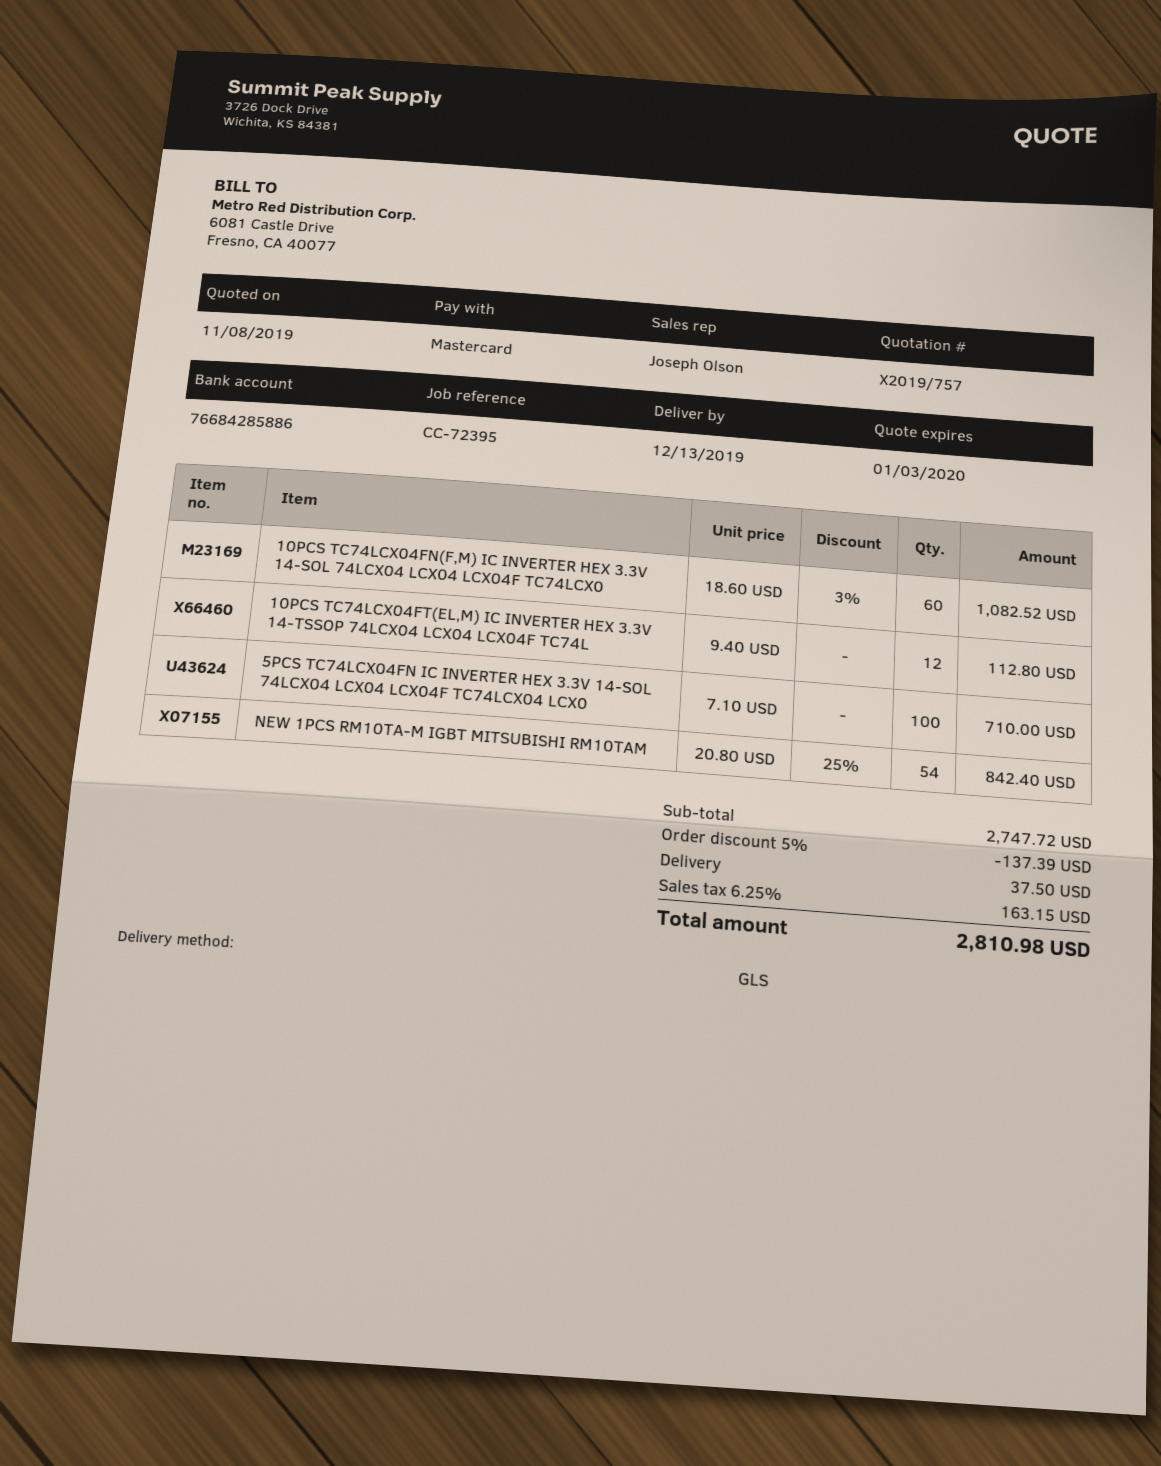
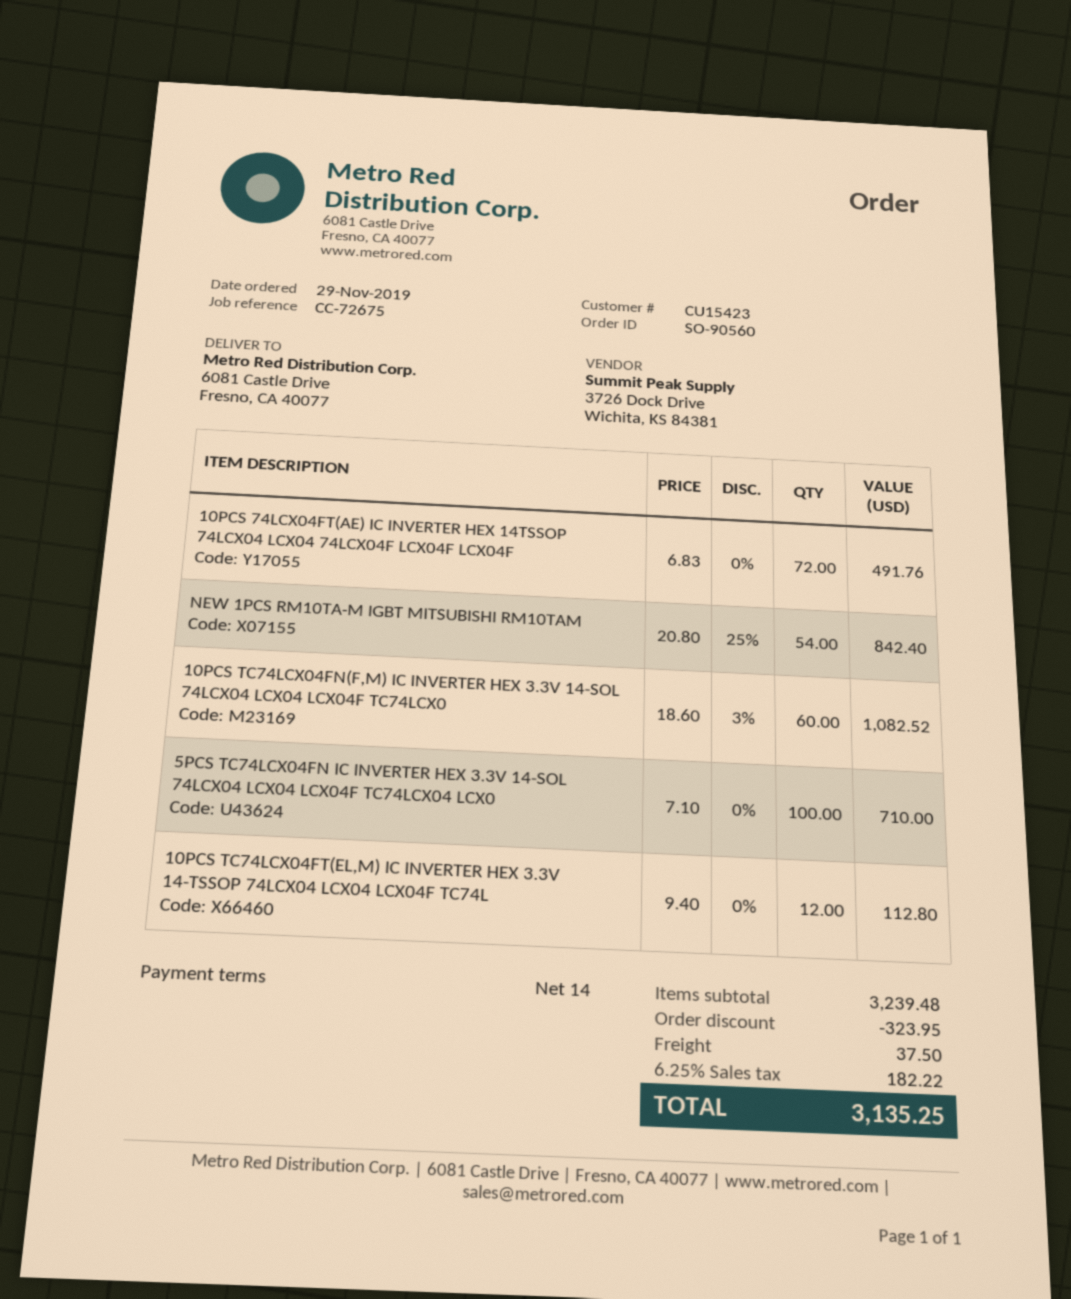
reference: CC-72395 -> CC-72675
10PCS 74LCX04FT(AE) IC INVERTER HEX 14TSSOP 74LCX04 LCX04 74LCX04F LCX04F LCX04F: none -> 72 x 6.83 = 491.76
subtotal: 2747.72 -> 3239.48
discount: 137.39 -> 323.95
tax: 6.25% = 163.15 -> 6.25% = 182.22
total: 2810.98 -> 3135.25

